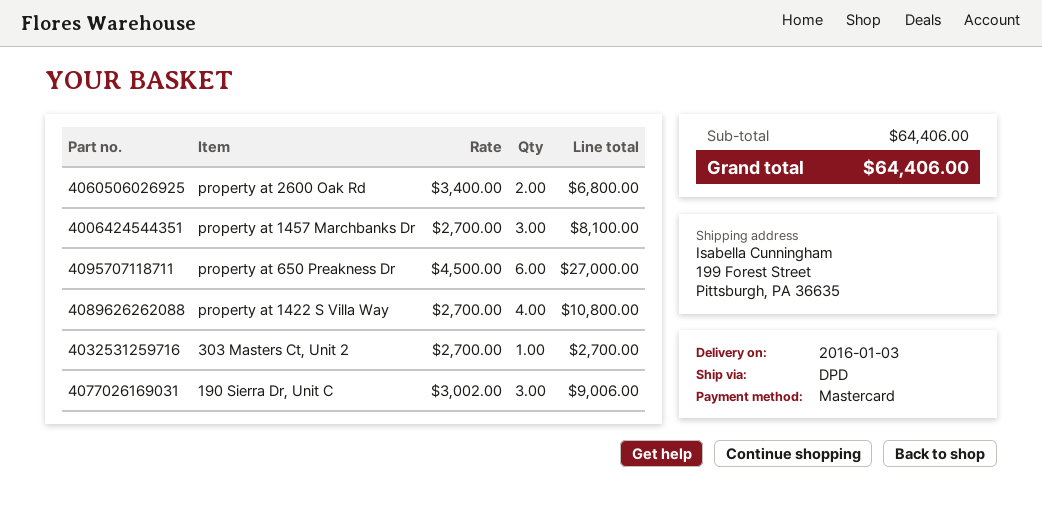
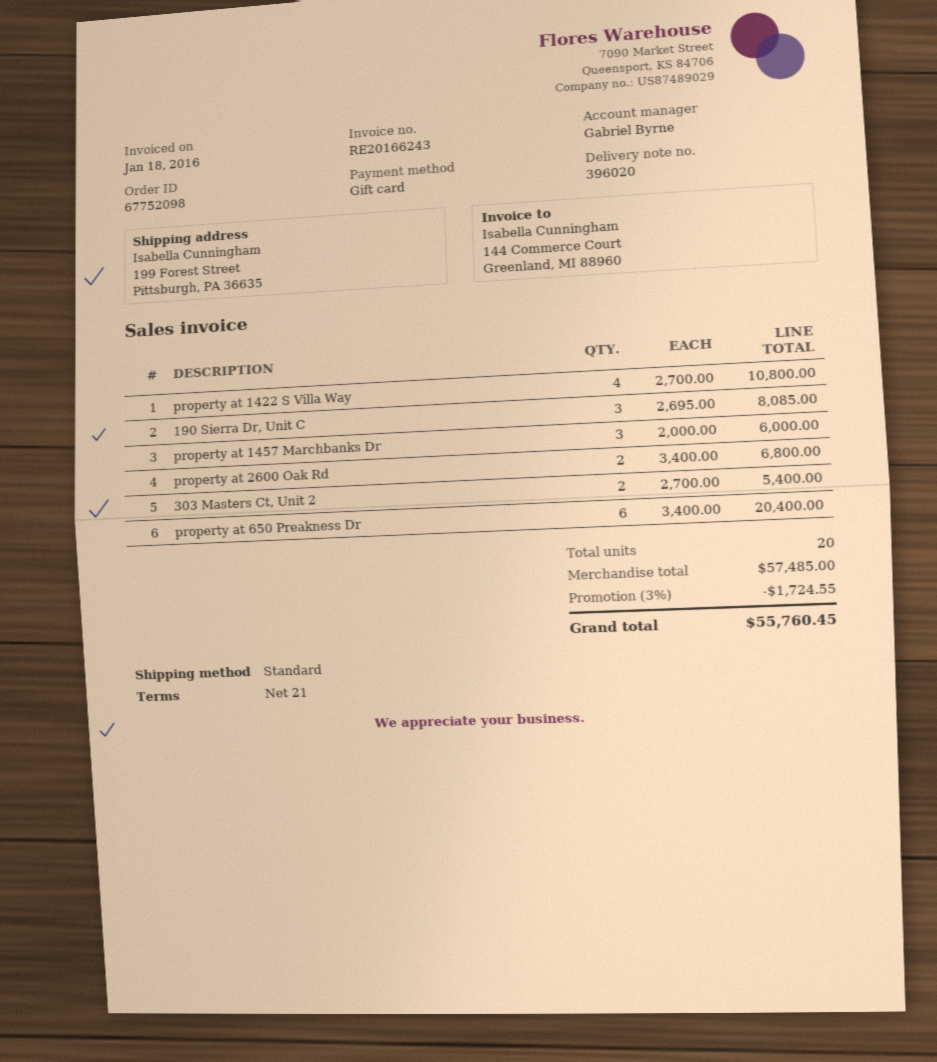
payment method: Mastercard -> gift card
shipping method: DPD -> standard
property at 1457 Marchbanks Dr: 3 x 2700.00 = 8100.00 -> 3 x 2000.00 = 6000.00
property at 650 Preakness Dr: 6 x 4500.00 = 27000.00 -> 6 x 3400.00 = 20400.00
303 Masters Ct, Unit 2: 1 x 2700.00 = 2700.00 -> 2 x 2700.00 = 5400.00
190 Sierra Dr, Unit C: 3 x 3002.00 = 9006.00 -> 3 x 2695.00 = 8085.00
subtotal: 64406.00 -> 57485.00
discount: none -> 3% = 1724.55
total: 64406.00 -> 55760.45

